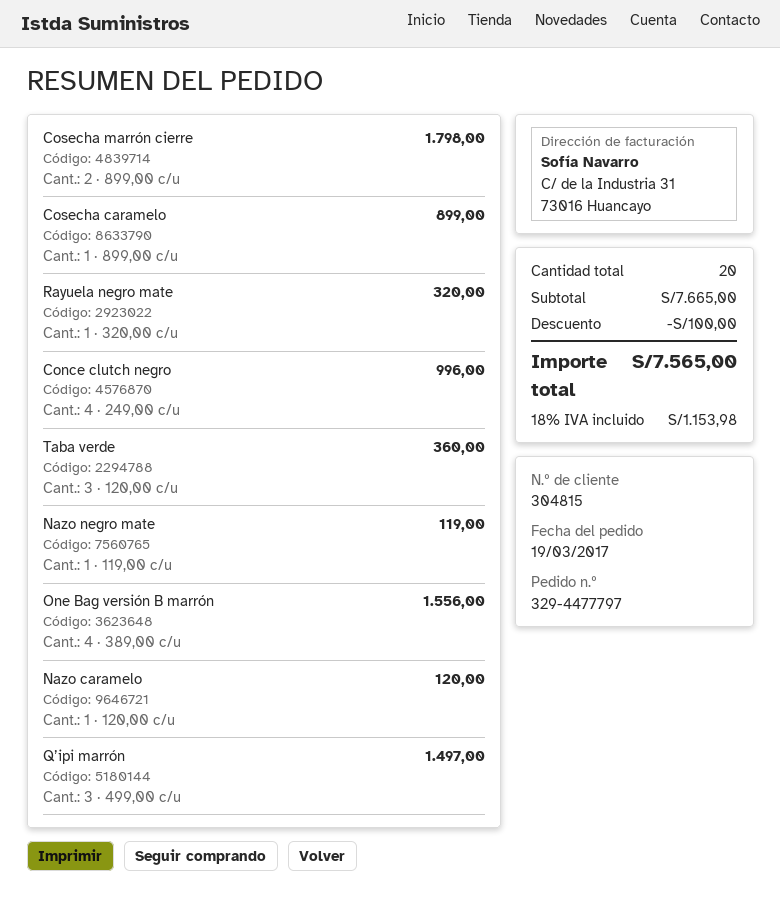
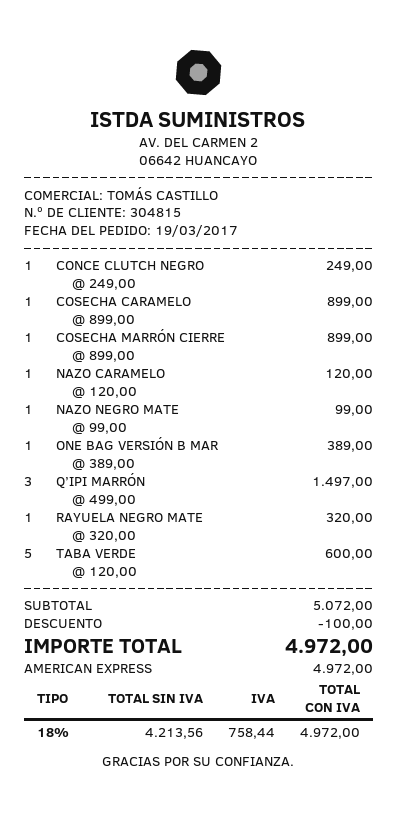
Cosecha marrón cierre: 2 x 899.00 = 1798.00 -> 1 x 899.00 = 899.00
Conce clutch negro: 4 x 249.00 = 996.00 -> 1 x 249.00 = 249.00
Taba verde: 3 x 120.00 = 360.00 -> 5 x 120.00 = 600.00
Nazo negro mate: 1 x 119.00 = 119.00 -> 1 x 99.00 = 99.00
One Bag versión B marrón: 4 x 389.00 = 1556.00 -> 1 x 389.00 = 389.00
subtotal: 7665.00 -> 5072.00
tax: 18% = 1153.98 -> 18% = 758.44
total: 7565.00 -> 4972.00

